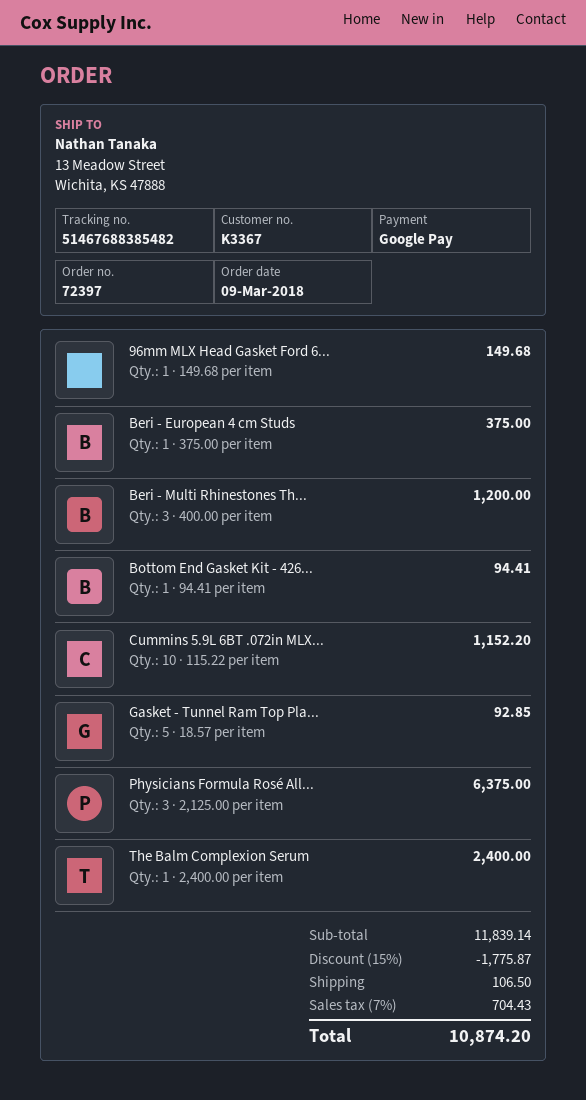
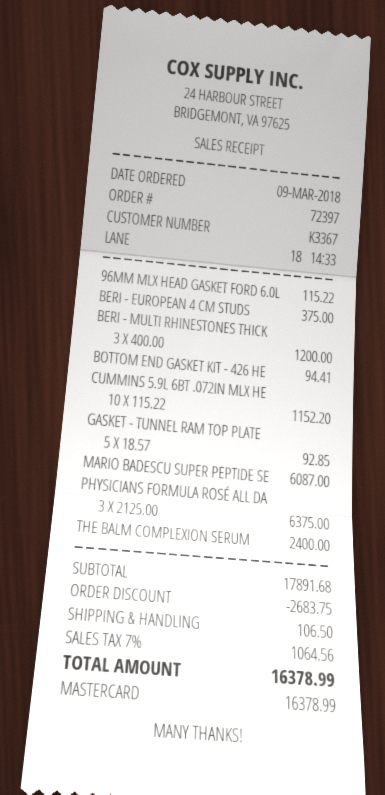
payment method: Google Pay -> Mastercard
96mm MLX Head Gasket Ford 6...: 1 x 149.68 = 149.68 -> 1 x 115.22 = 115.22
MARIO BADESCU SUPER PEPTIDE SE: none -> 1 x 6087.00 = 6087.00
subtotal: 11839.14 -> 17891.68
discount: 1775.87 -> 2683.75
tax: 7% = 704.43 -> 7% = 1064.56
total: 10874.20 -> 16378.99

